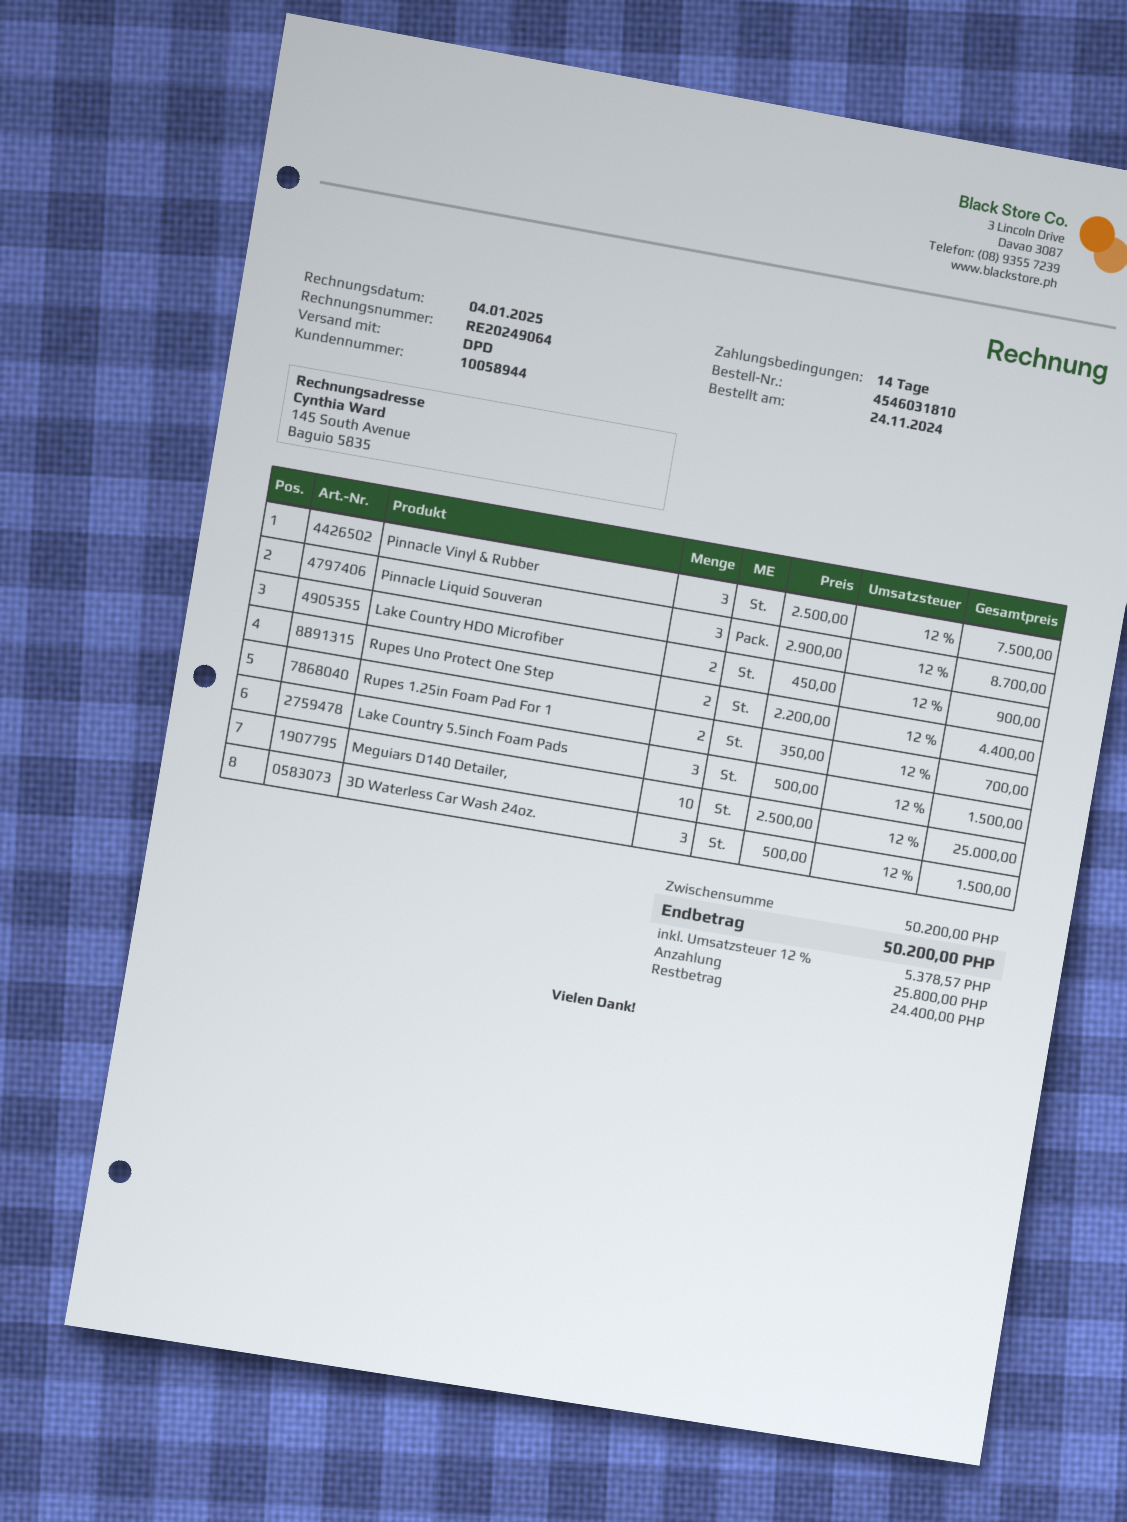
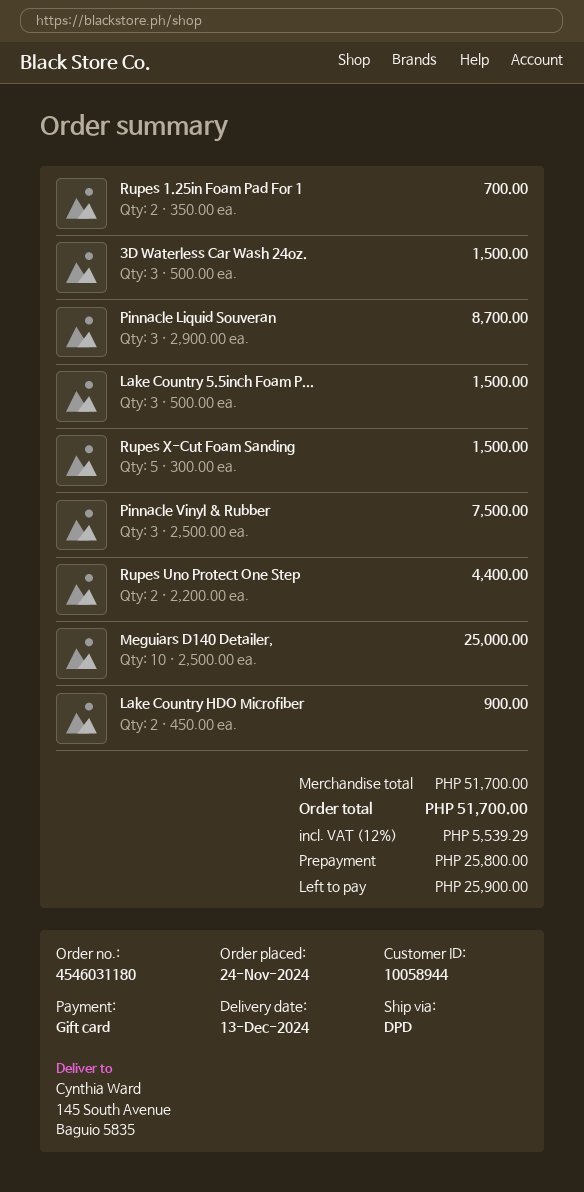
order number: 4546031810 -> 4546031180
Rupes X-Cut Foam Sanding: none -> 5 x 300.00 = 1500.00
subtotal: 50200.00 -> 51700.00
tax: 12% = 5378.57 -> 12% = 5539.29
total: 50200.00 -> 51700.00
balance: 24400.00 -> 25900.00

